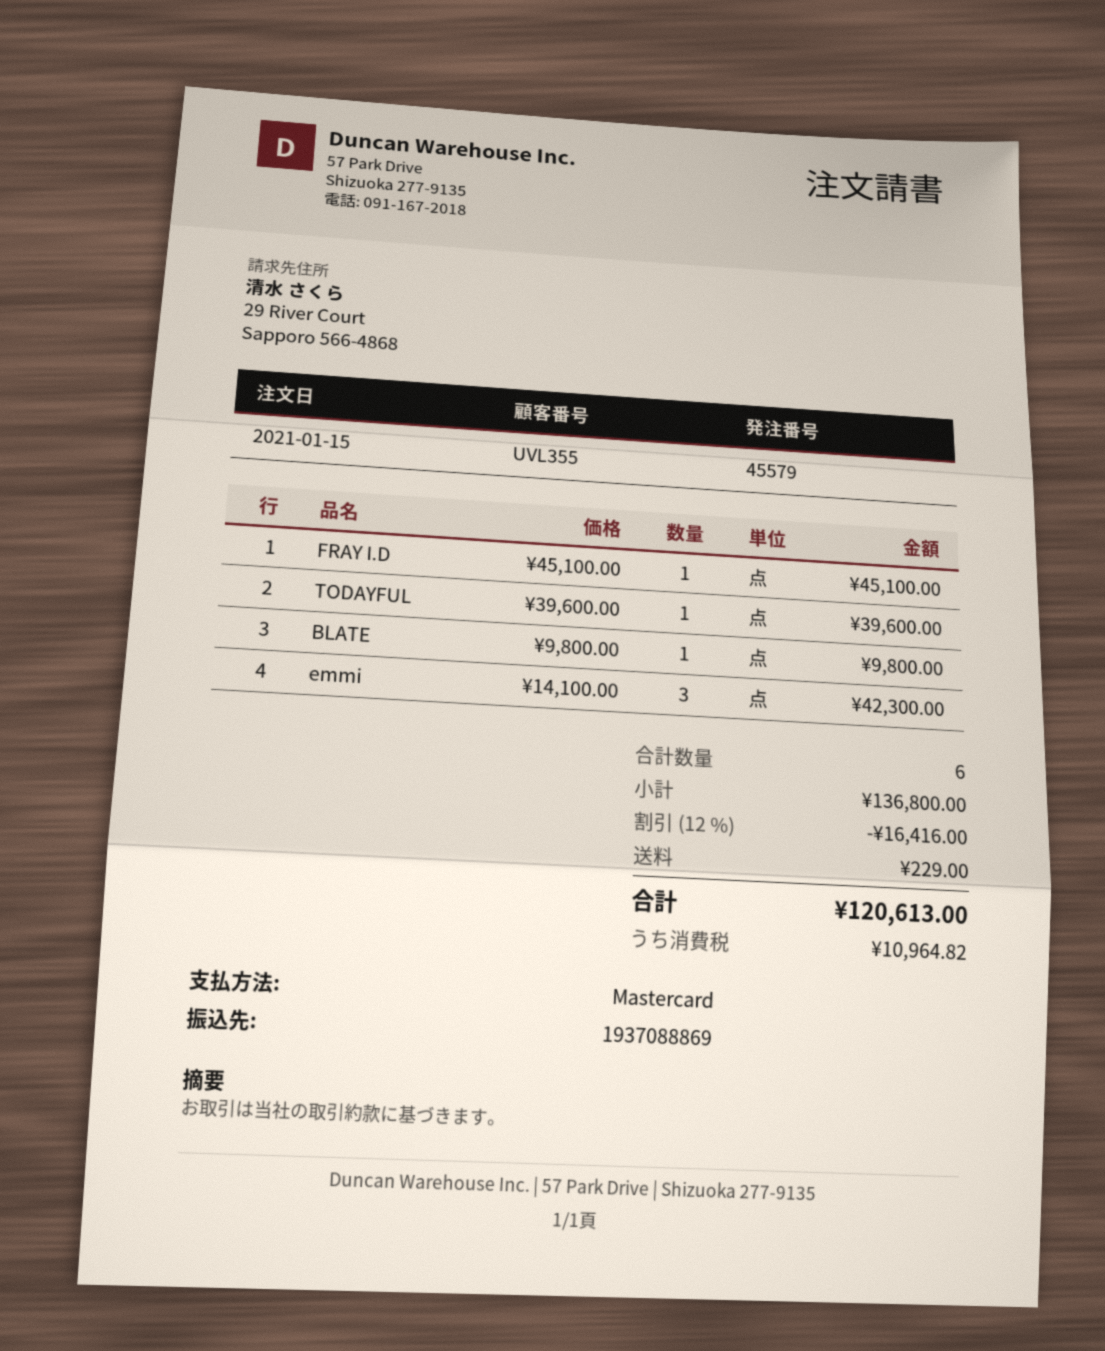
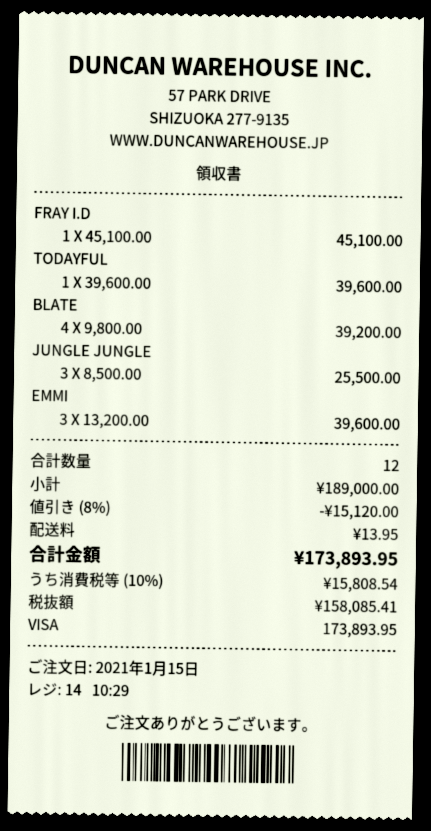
payment method: Mastercard -> Visa
BLATE: 1 x 9800.00 = 9800.00 -> 4 x 9800.00 = 39200.00
emmi: 3 x 14100.00 = 42300.00 -> 3 x 13200.00 = 39600.00
JUNGLE JUNGLE: none -> 3 x 8500.00 = 25500.00
total quantity: 6 -> 12
subtotal: 136800.00 -> 189000.00
discount: 12% = 16416.00 -> 8% = 15120.00
shipping: 229.00 -> 13.95
tax: 10964.82 -> 15808.54
total: 120613.00 -> 173893.95

